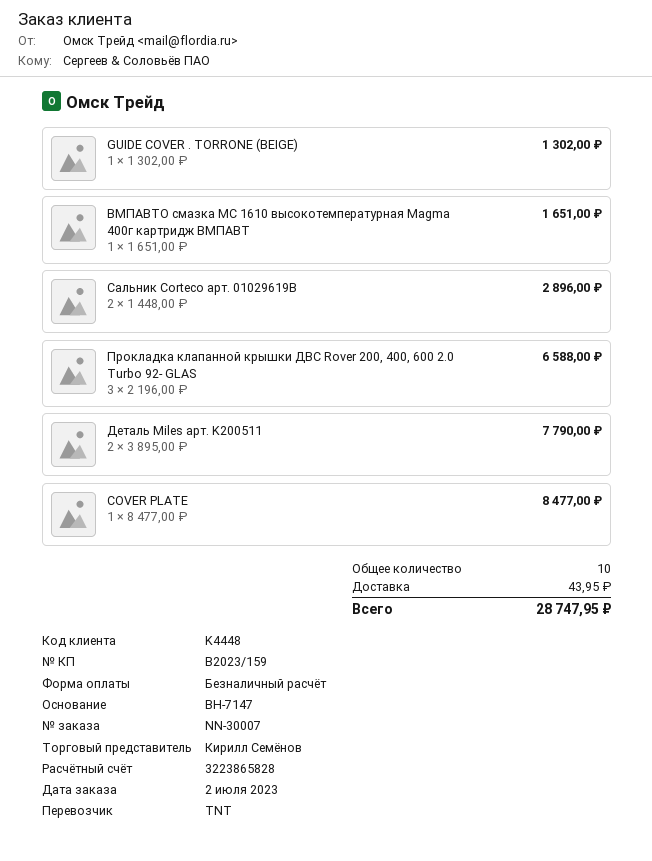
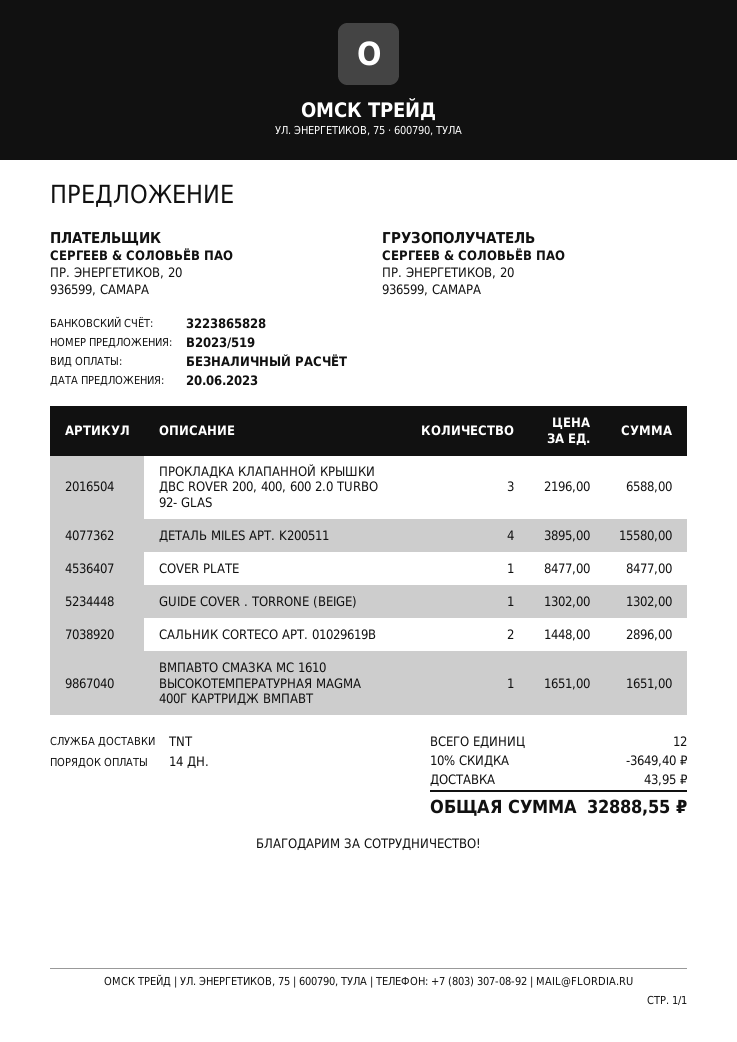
quote number: B2023/159 -> B2023/519
Деталь Miles арт. K200511: 2 x 3895.00 = 7790.00 -> 4 x 3895.00 = 15580.00
total quantity: 10 -> 12
discount: none -> 10% = 3649.40
total: 28747.95 -> 32888.55

